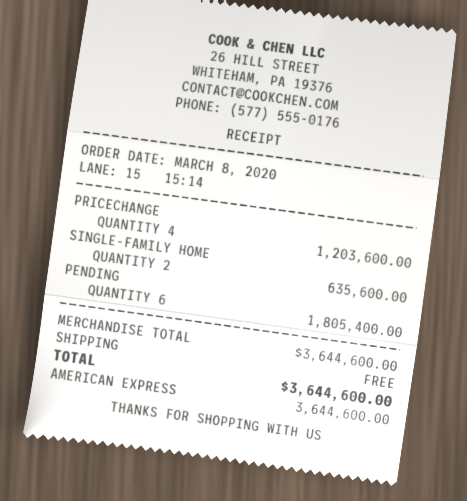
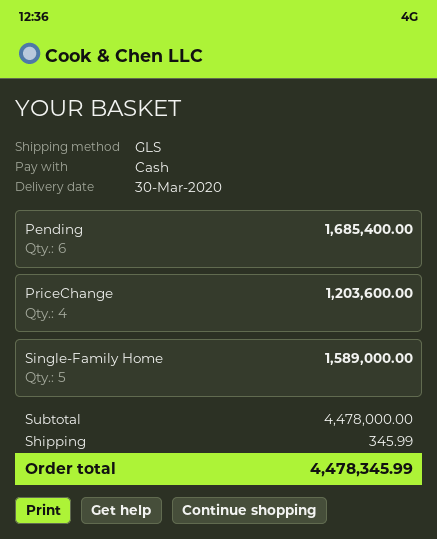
payment method: American Express -> cash
SINGLE-FAMILY HOME: 2 for 635600.00 -> 5 for 1589000.00
PENDING: 6 for 1805400.00 -> 6 for 1685400.00
subtotal: 3644600.00 -> 4478000.00
shipping: 0.00 -> 345.99
total: 3644600.00 -> 4478345.99

